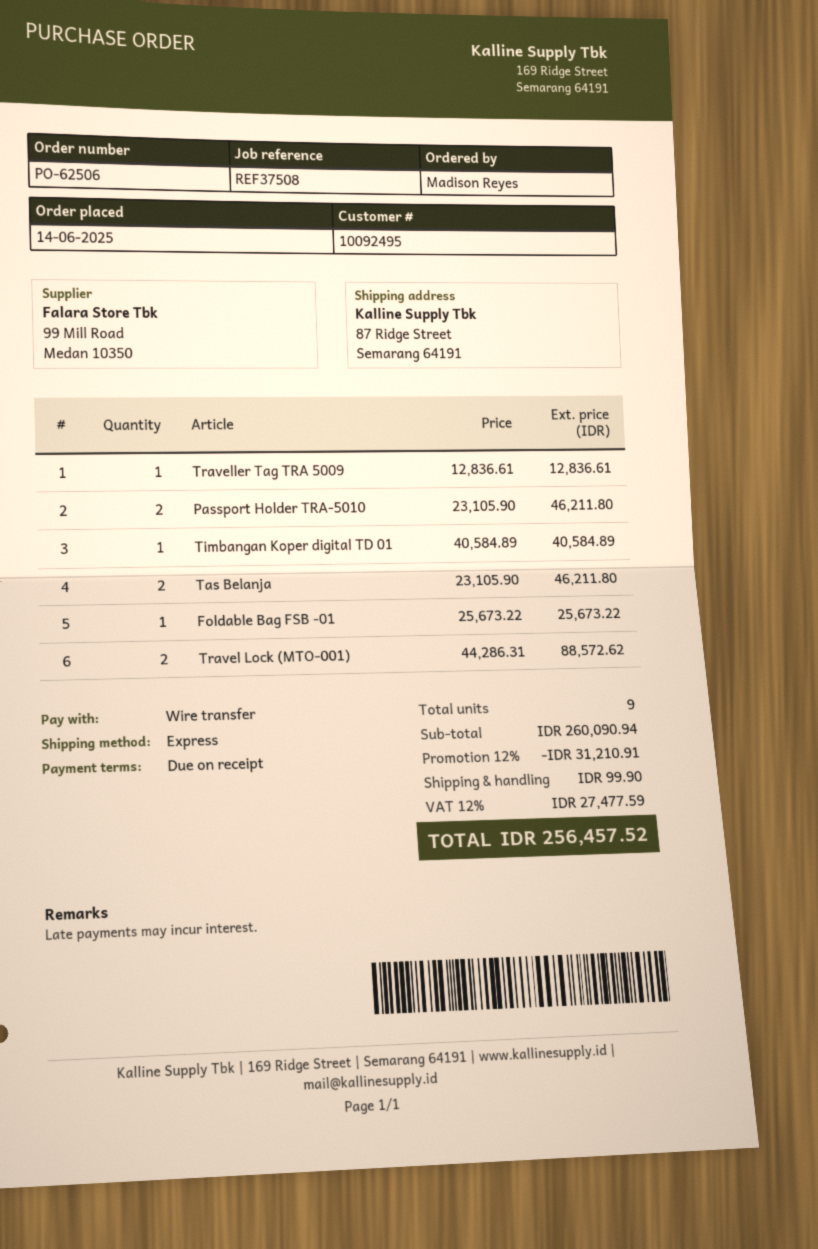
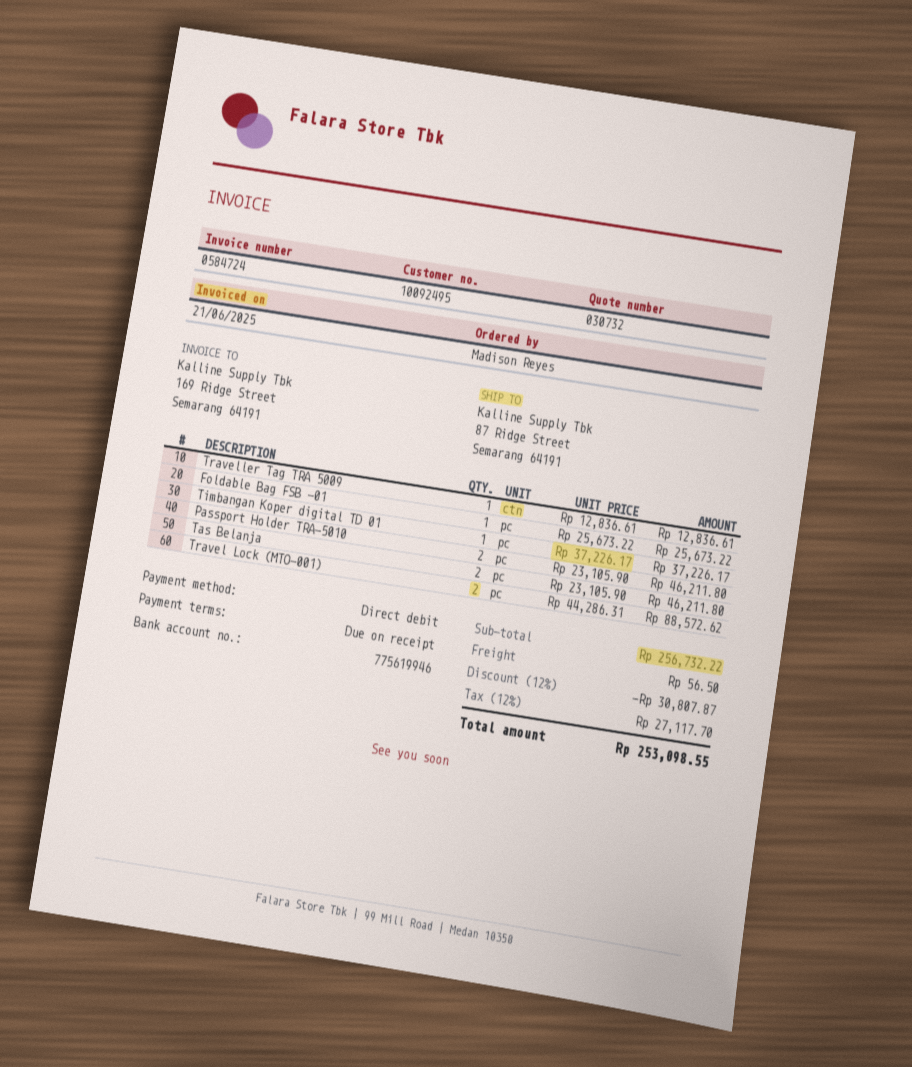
payment method: bank transfer -> direct debit
Timbangan Koper digital TD 01: 1 x 40584.89 = 40584.89 -> 1 x 37226.17 = 37226.17
subtotal: 260090.94 -> 256732.22
discount: 12% = 31210.91 -> 12% = 30807.87
shipping: 99.90 -> 56.50
tax: 12% = 27477.59 -> 12% = 27117.70
total: 256457.52 -> 253098.55

